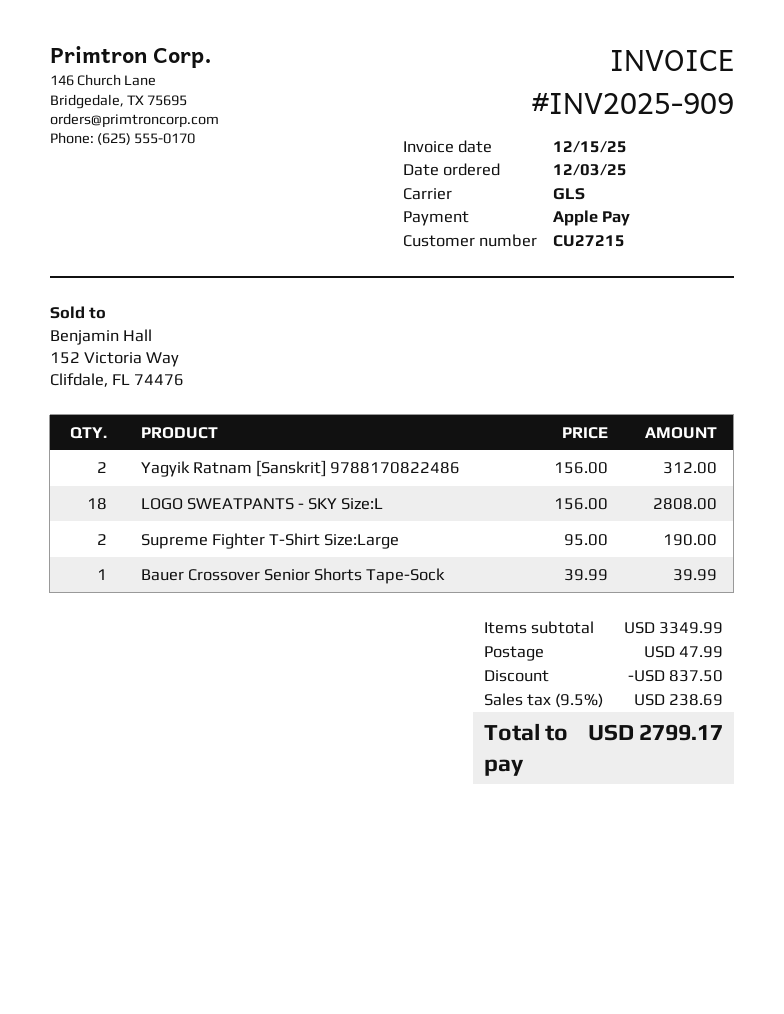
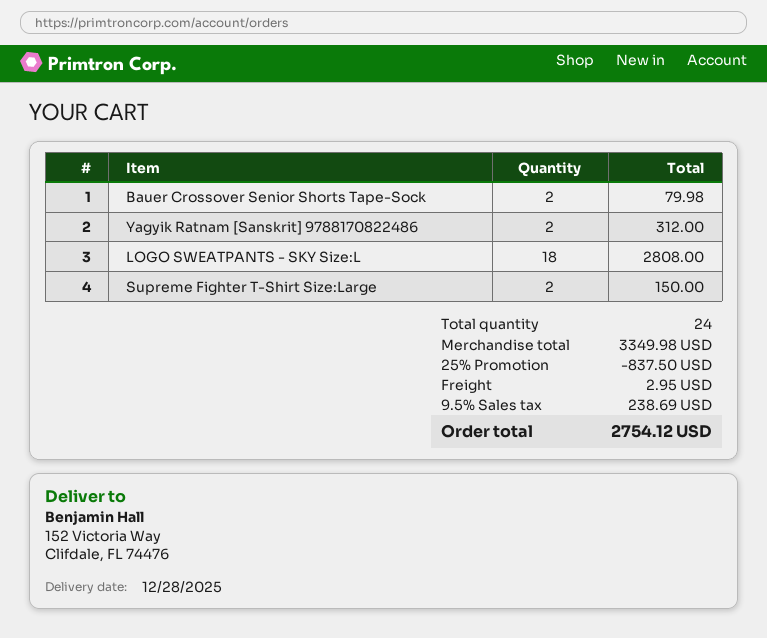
Supreme Fighter T-Shirt Size:Large: 2 for 190.00 -> 2 for 150.00
Bauer Crossover Senior Shorts Tape-Sock: 1 for 39.99 -> 2 for 79.98
subtotal: 3349.99 -> 3349.98
shipping: 47.99 -> 2.95
total: 2799.17 -> 2754.12

